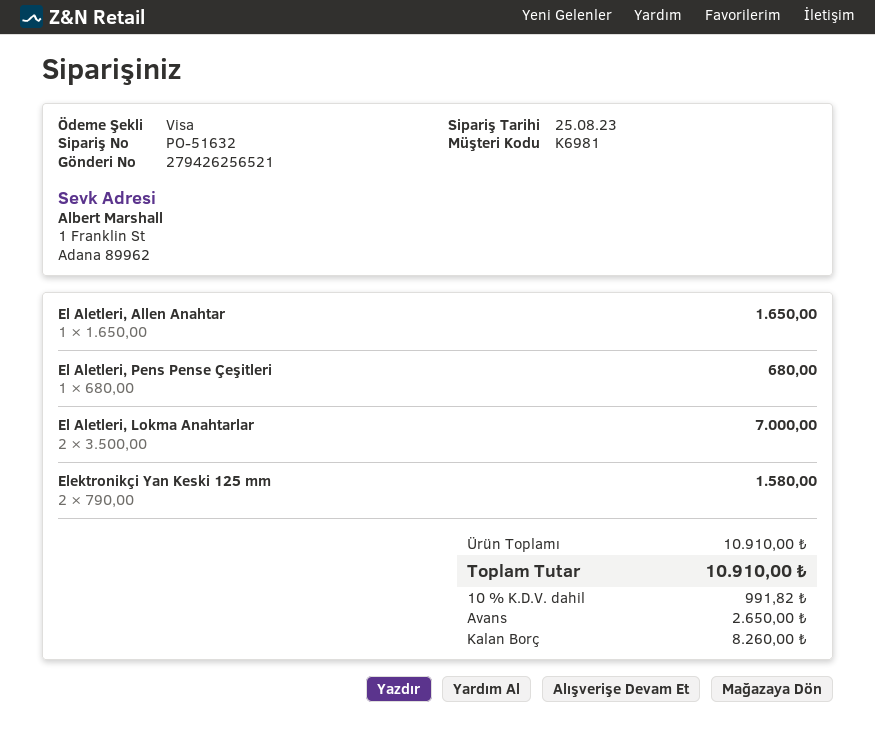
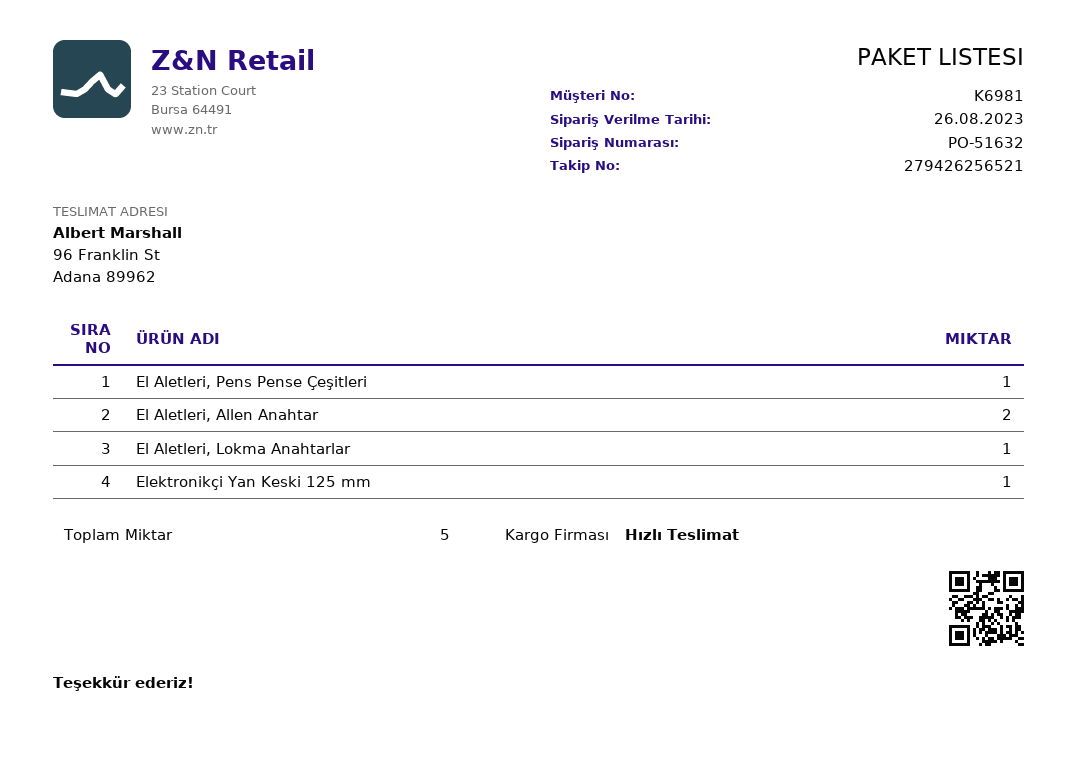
order date: 2023-08-25 -> 2023-08-26
ship to: 1 Franklin St, Adana 89962 -> 96 Franklin St, Adana 89962
El Aletleri, Allen Anahtar: 1 -> 2
El Aletleri, Lokma Anahtarlar: 2 -> 1
Elektronikçi Yan Keski 125 mm: 2 -> 1

